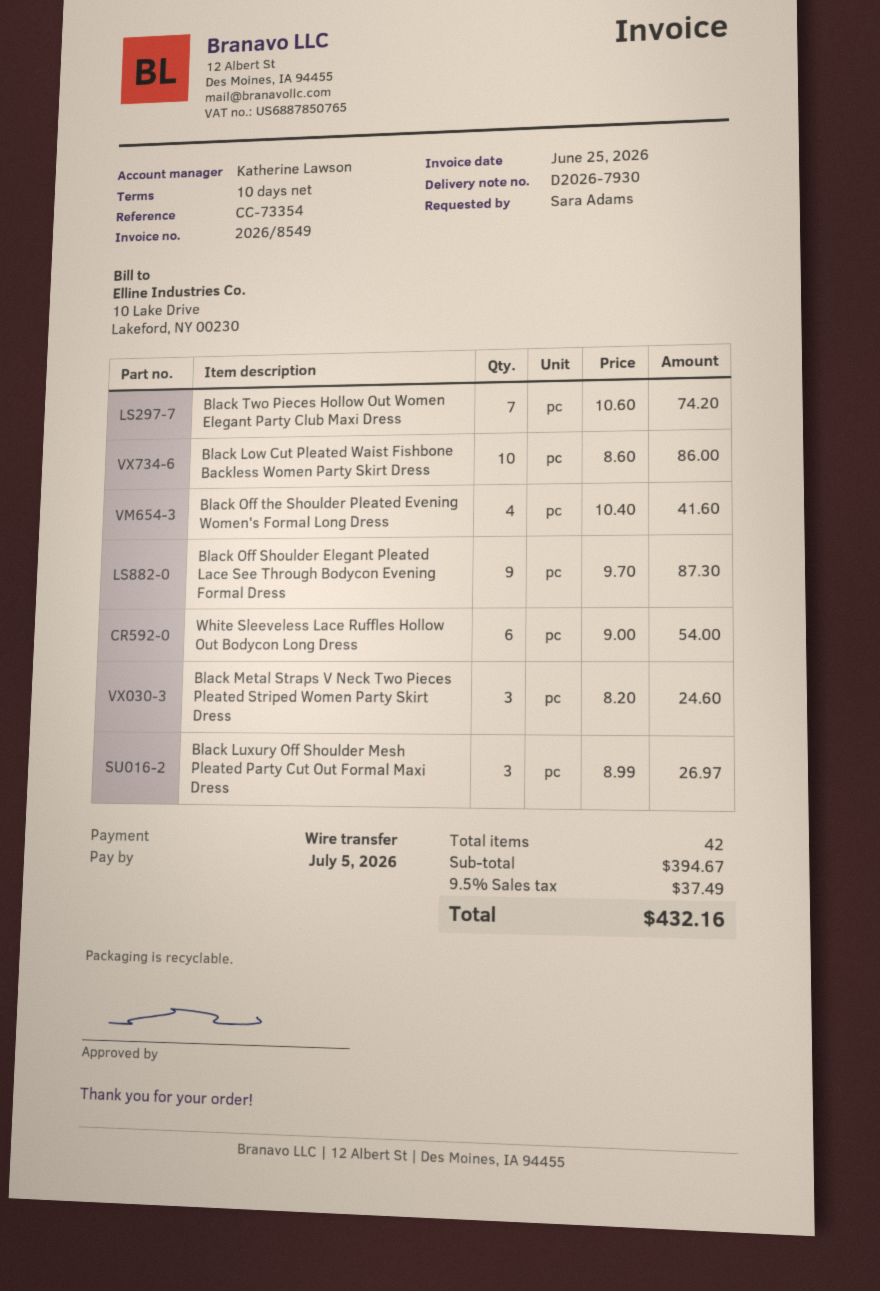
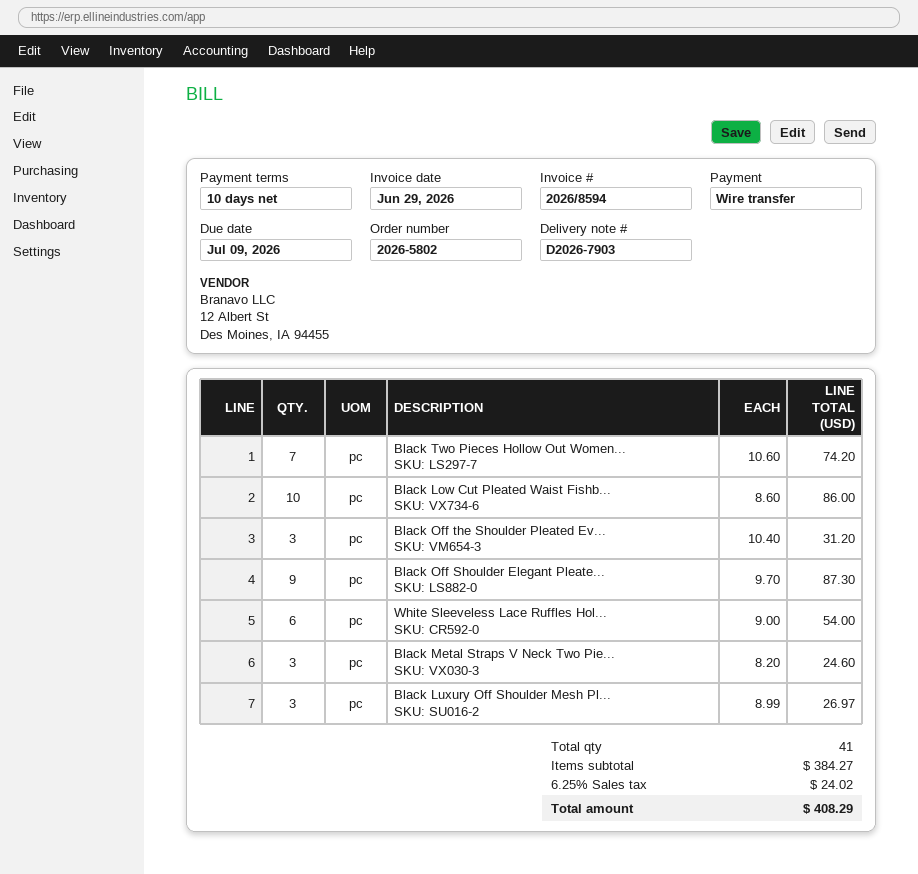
delivery note number: D2026-7930 -> D2026-7903
invoice number: 2026/8549 -> 2026/8594
invoice date: 2026-06-25 -> 2026-06-29
due date: 2026-07-05 -> 2026-07-09
Black Off the Shoulder Pleated Evening Women's Formal Long Dress: 4 x 10.40 = 41.60 -> 3 x 10.40 = 31.20
total quantity: 42 -> 41
subtotal: 394.67 -> 384.27
tax: 9.5% = 37.49 -> 6.25% = 24.02
total: 432.16 -> 408.29

